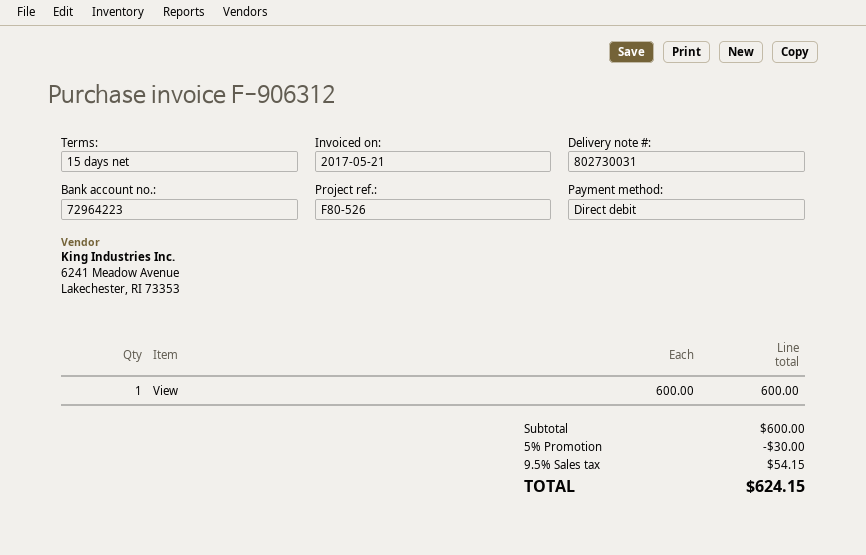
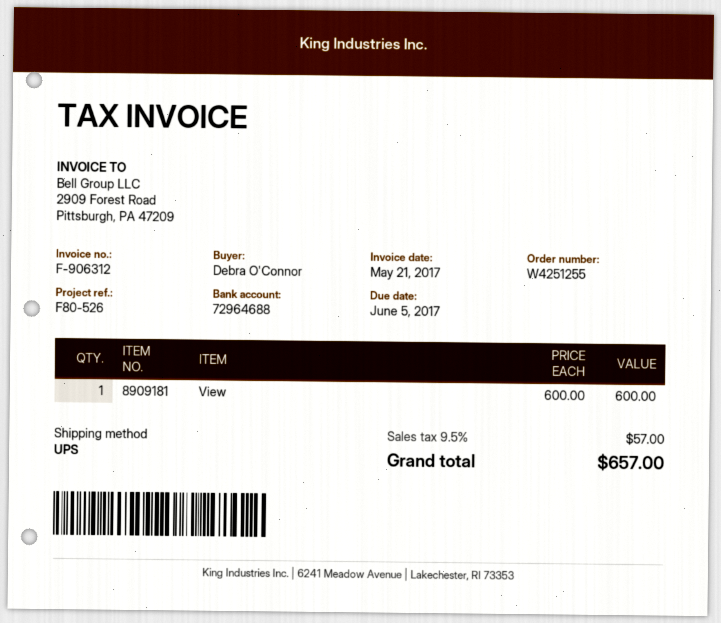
bank account: 72964223 -> 72964688
discount: 5% = 30.00 -> none
tax: 9.5% = 54.15 -> 9.5% = 57.00
total: 624.15 -> 657.00

